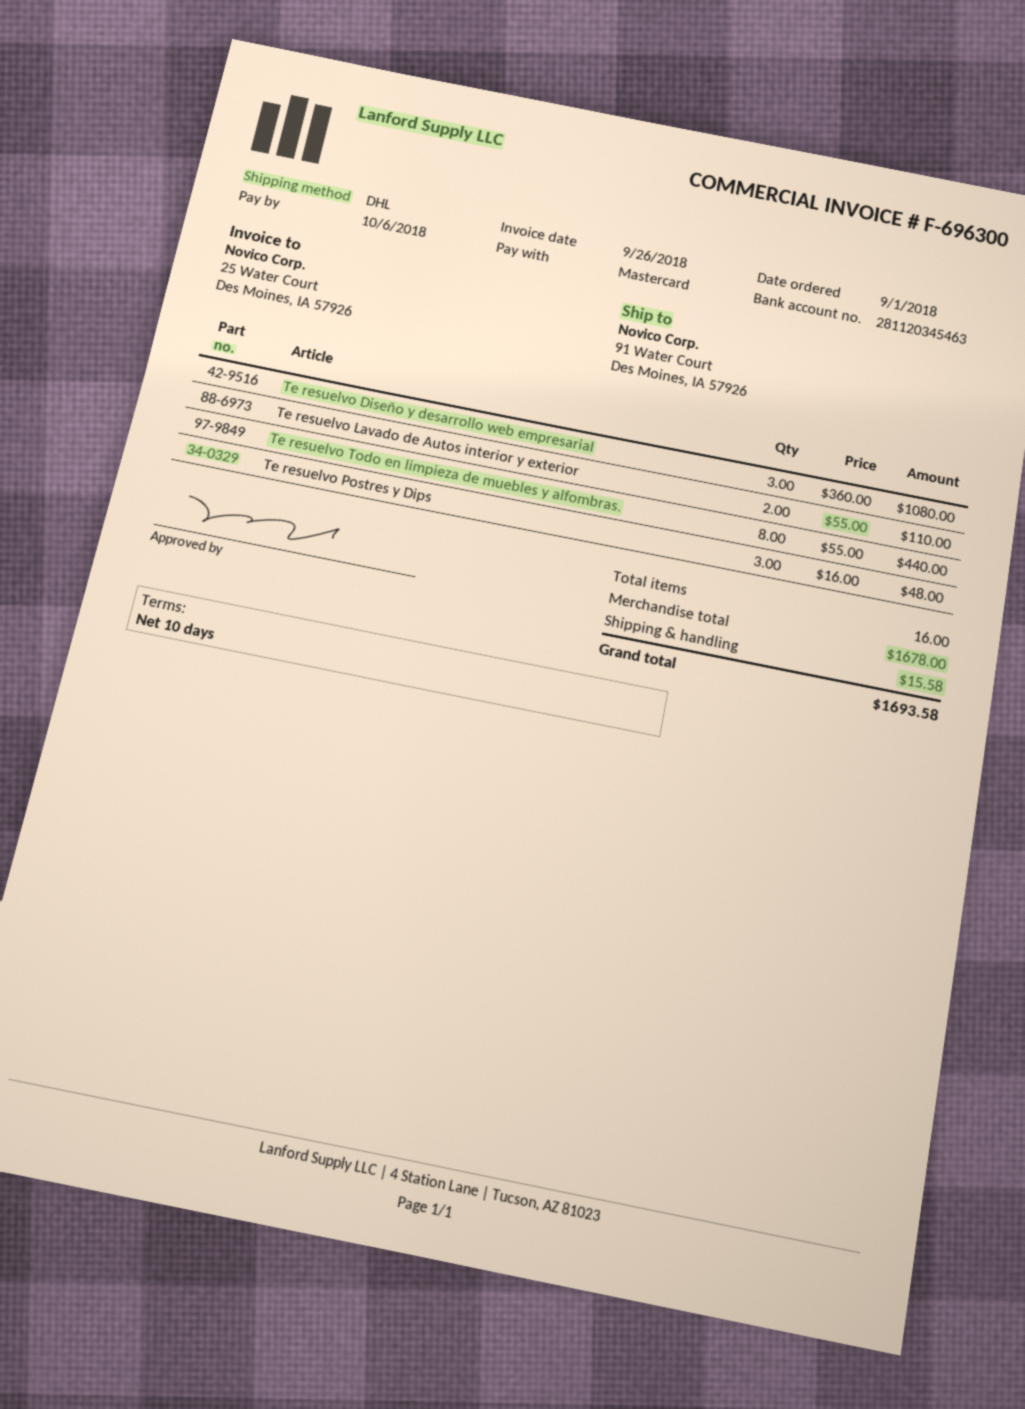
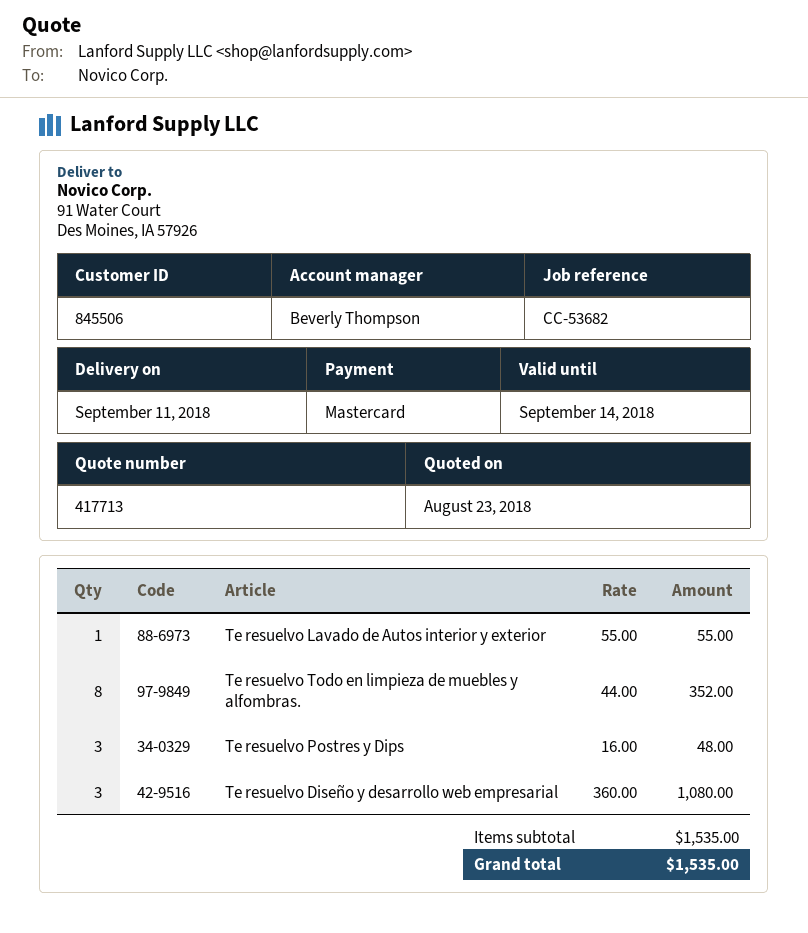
Te resuelvo Lavado de Autos interior y exterior: 2 x 55.00 = 110.00 -> 1 x 55.00 = 55.00
Te resuelvo Todo en limpieza de muebles y alfombras.: 8 x 55.00 = 440.00 -> 8 x 44.00 = 352.00
subtotal: 1678.00 -> 1535.00
shipping: 15.58 -> none
total: 1693.58 -> 1535.00

